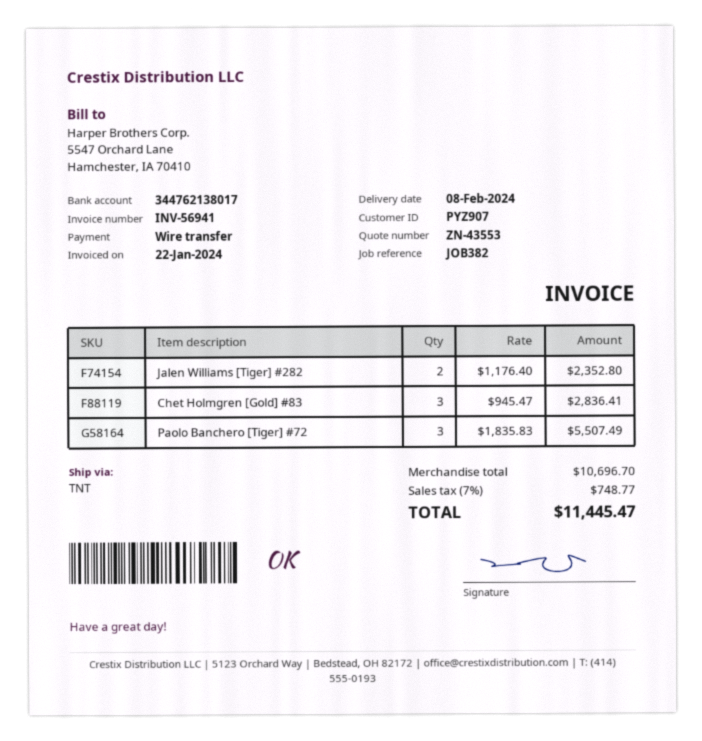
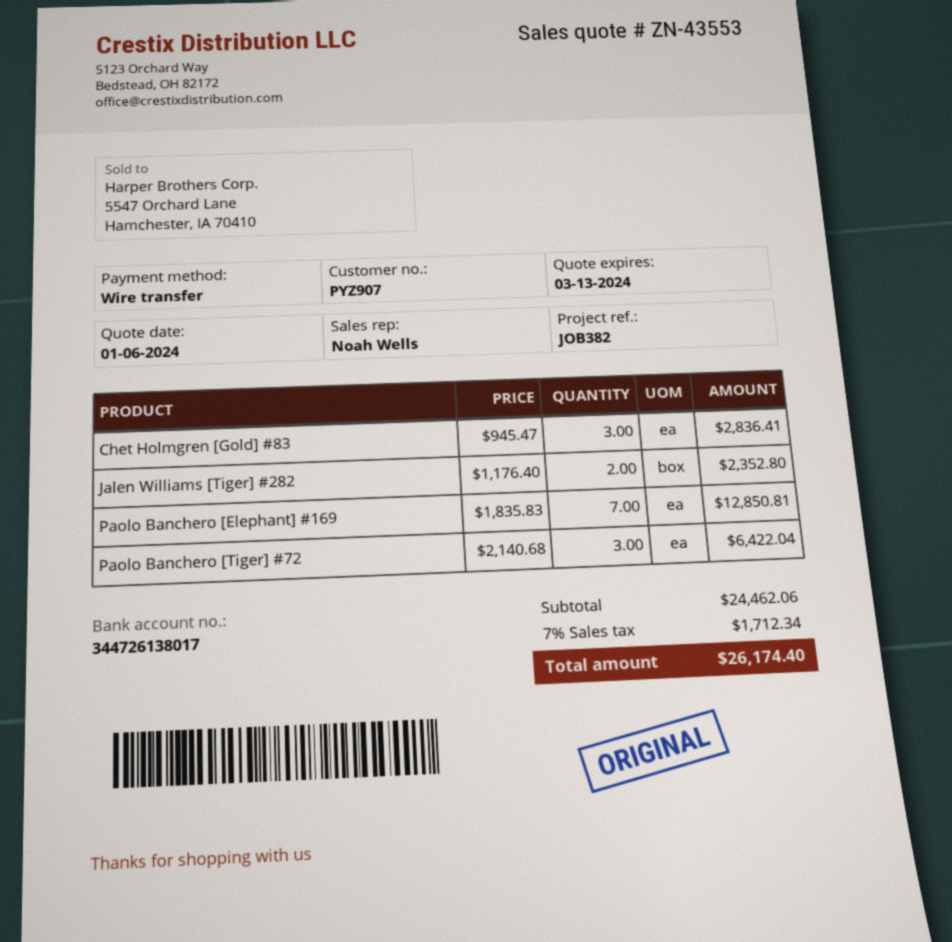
bank account: 344762138017 -> 344726138017
Paolo Banchero [Tiger] #72: 3 x 1835.83 = 5507.49 -> 3 x 2140.68 = 6422.04
Paolo Banchero [Elephant] #169: none -> 7 x 1835.83 = 12850.81
subtotal: 10696.70 -> 24462.06
tax: 7% = 748.77 -> 7% = 1712.34
total: 11445.47 -> 26174.40

